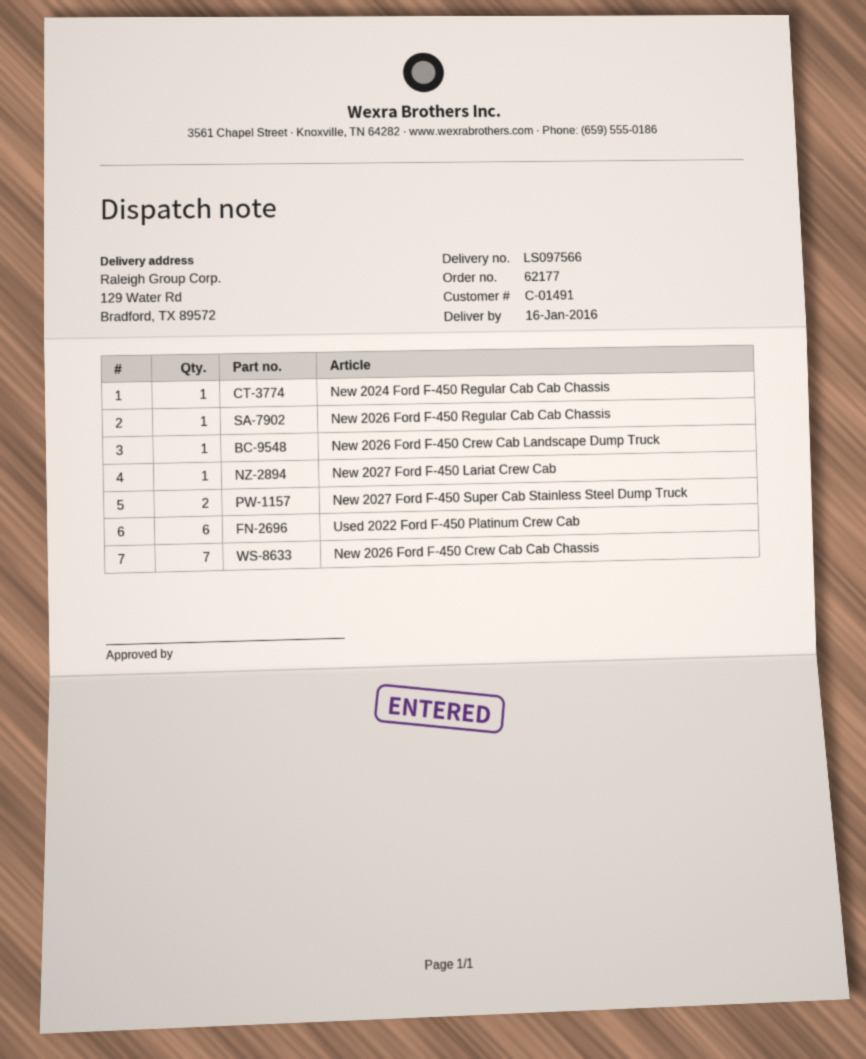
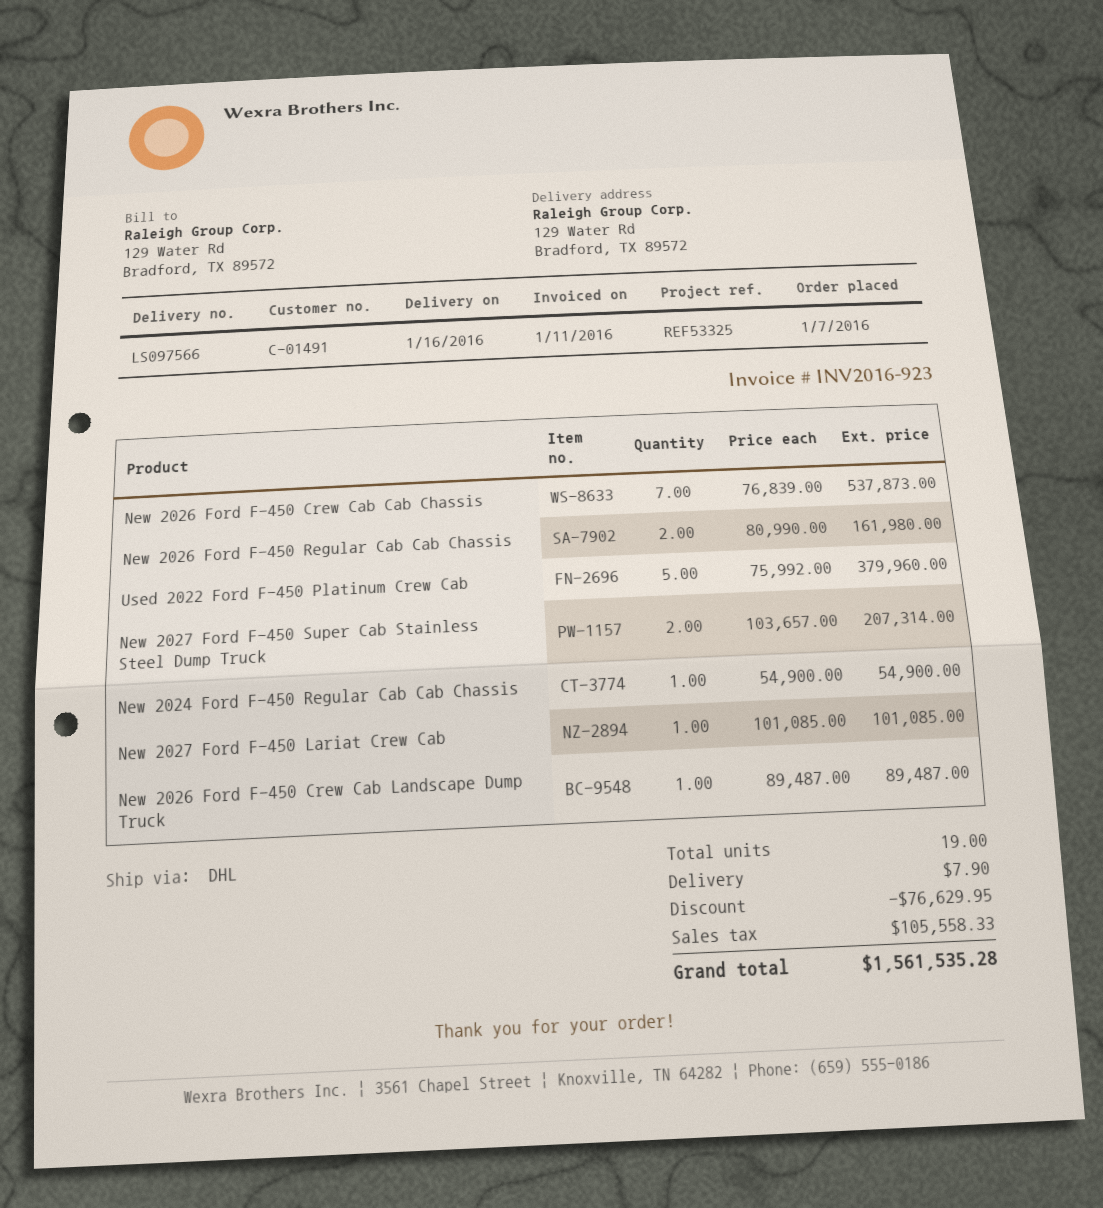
New 2026 Ford F-450 Regular Cab Cab Chassis: 1 -> 2
Used 2022 Ford F-450 Platinum Crew Cab: 6 -> 5

